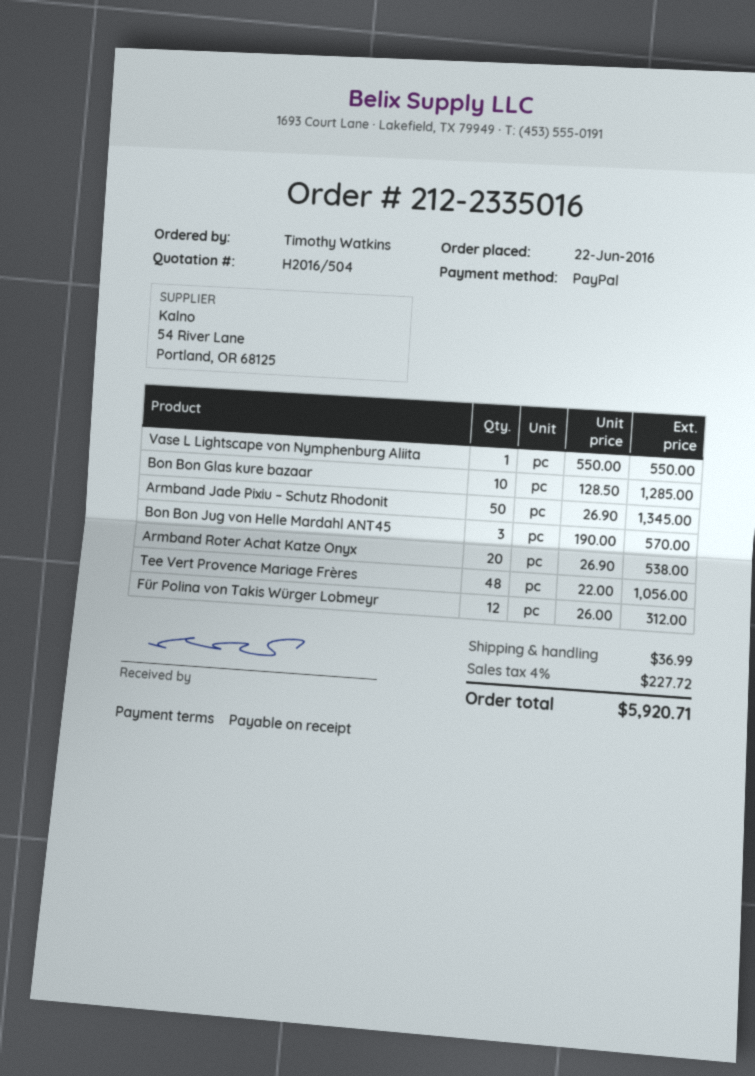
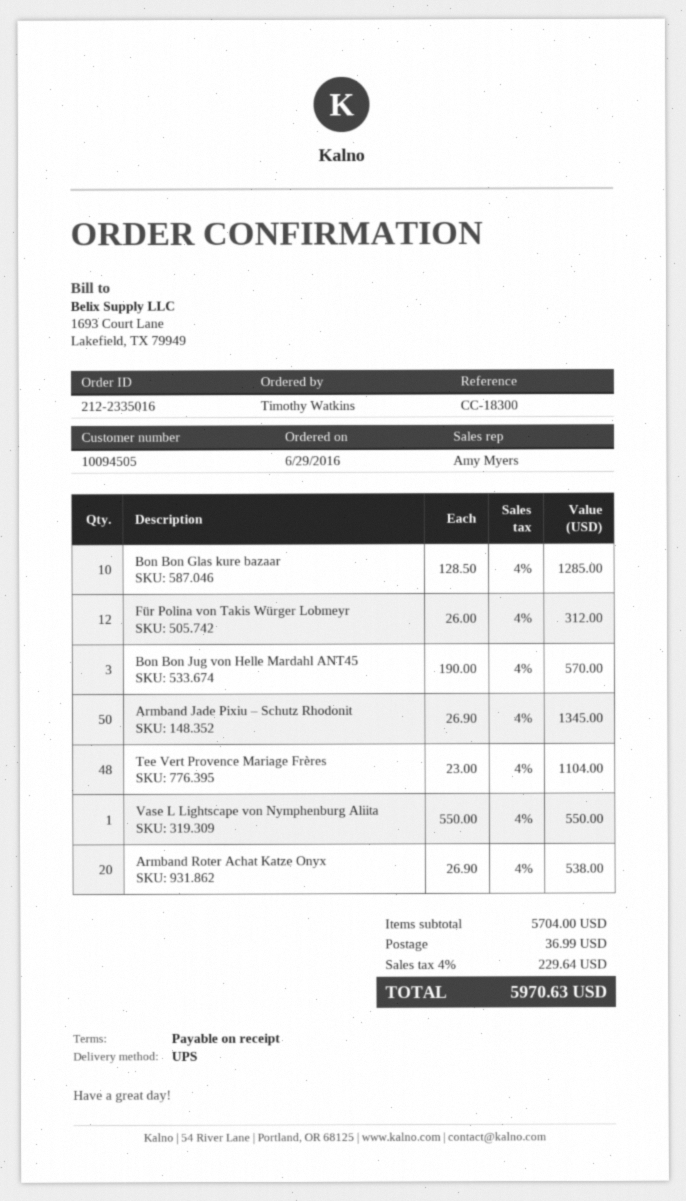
order date: 2016-06-22 -> 2016-06-29
Tee Vert Provence Mariage Frères: 48 x 22.00 = 1056.00 -> 48 x 23.00 = 1104.00
tax: 4% = 227.72 -> 4% = 229.64
total: 5920.71 -> 5970.63

